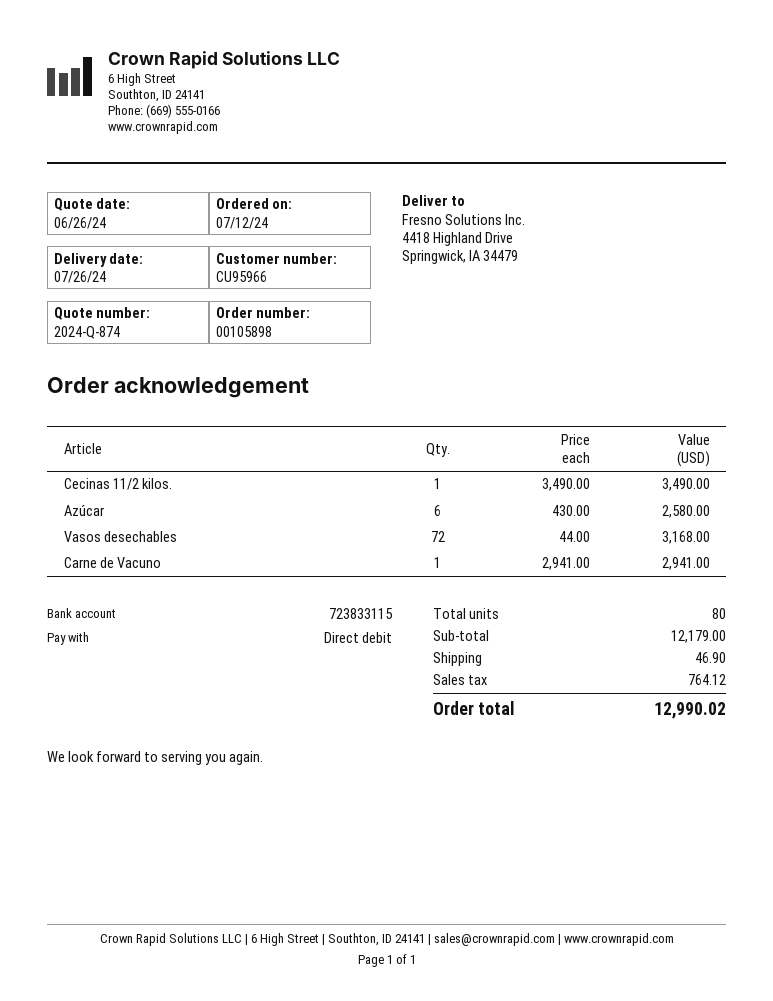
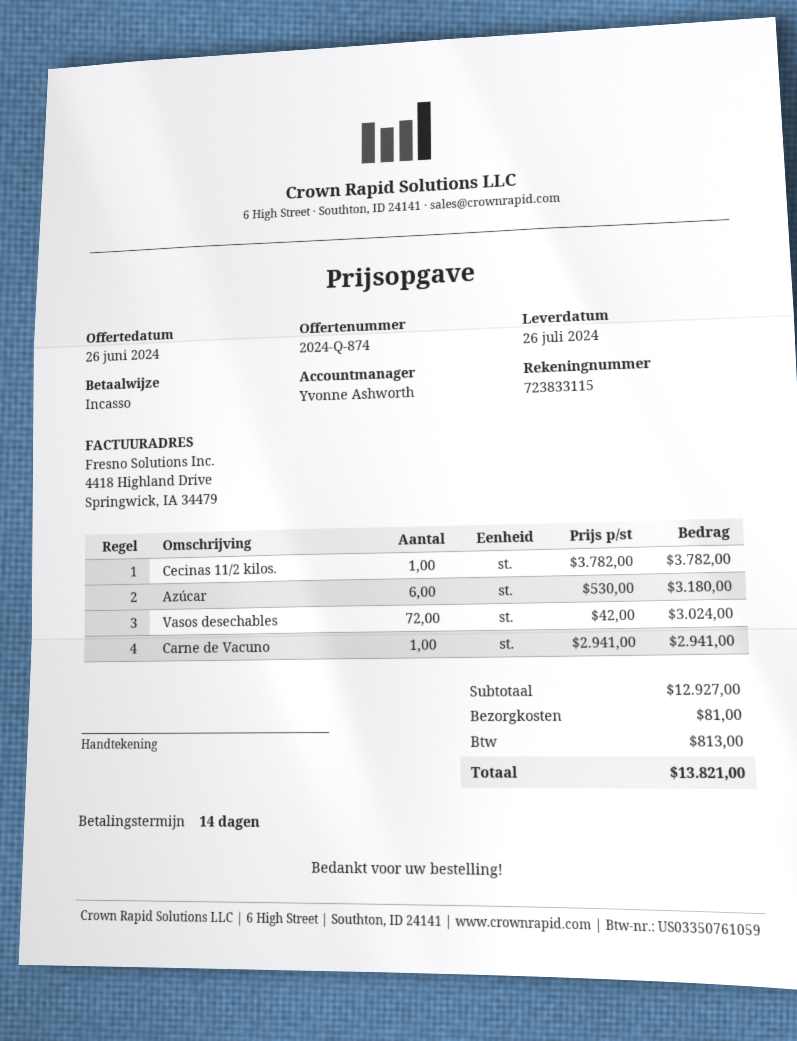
Cecinas 11/2 kilos.: 1 x 3490.00 = 3490.00 -> 1 x 3782.00 = 3782.00
Azúcar: 6 x 430.00 = 2580.00 -> 6 x 530.00 = 3180.00
Vasos desechables: 72 x 44.00 = 3168.00 -> 72 x 42.00 = 3024.00
subtotal: 12179.00 -> 12927.00
shipping: 46.90 -> 81.00
tax: 764.12 -> 813.00
total: 12990.02 -> 13821.00

